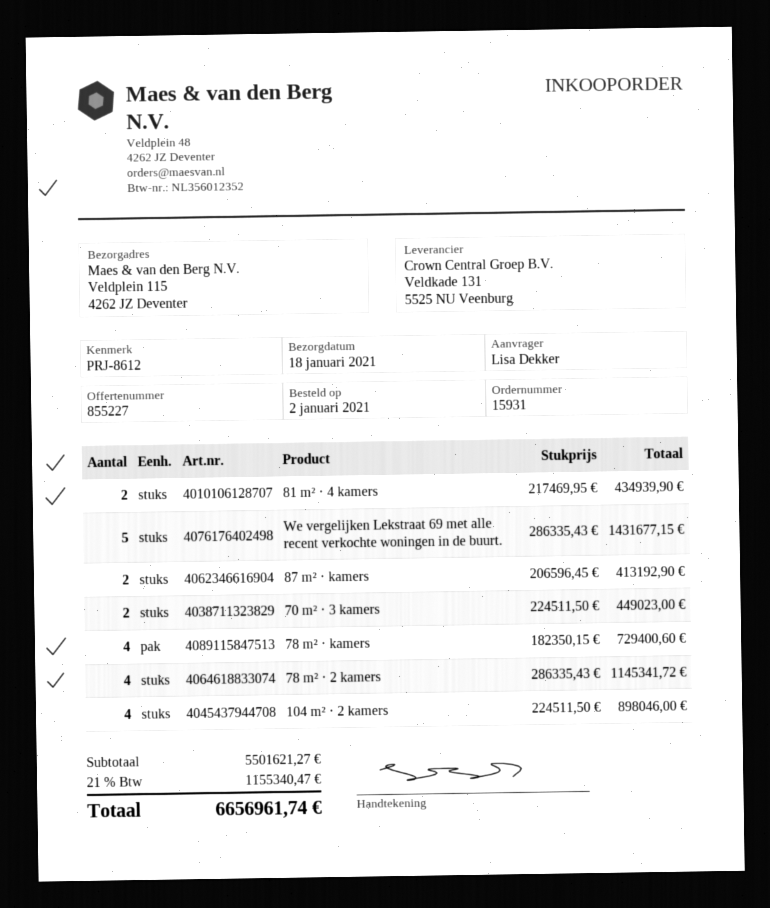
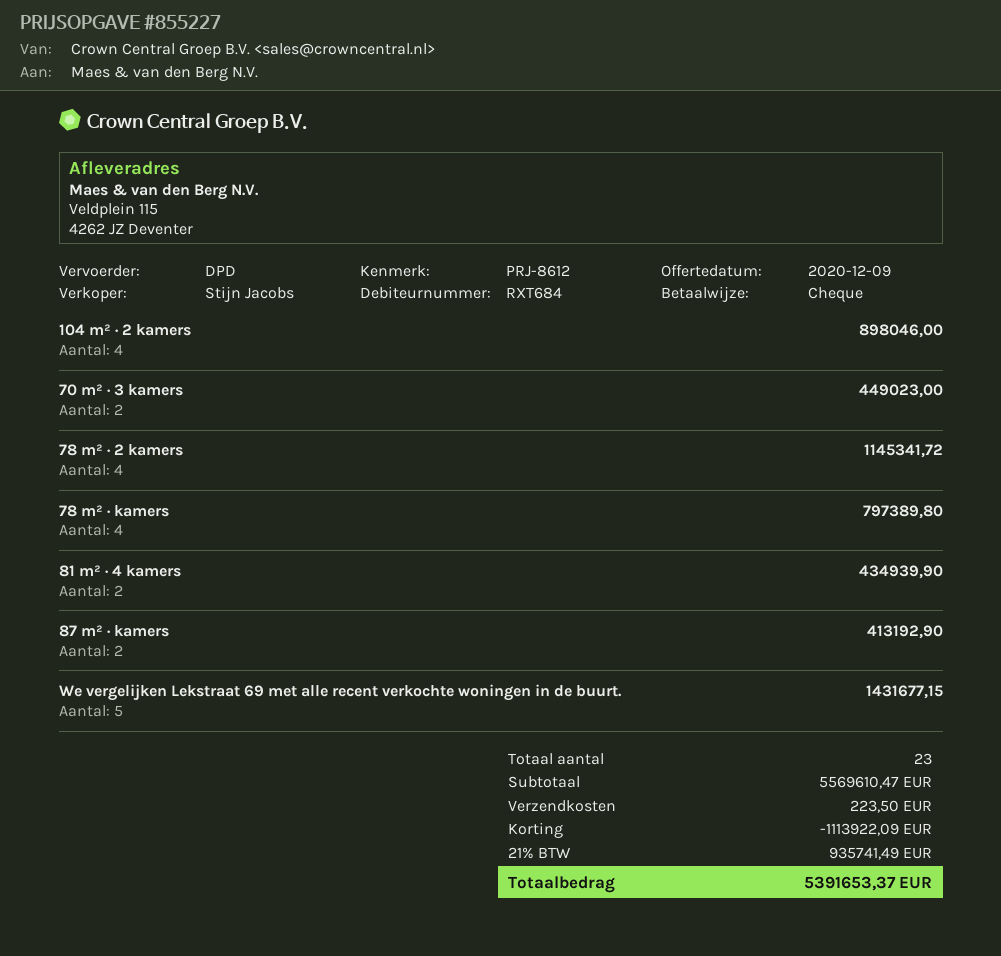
78 m² · kamers: 4 for 729400.60 -> 4 for 797389.80
subtotal: 5501621.27 -> 5569610.47
discount: none -> 1113922.09
shipping: none -> 223.50
tax: 21% = 1155340.47 -> 21% = 935741.49
total: 6656961.74 -> 5391653.37

